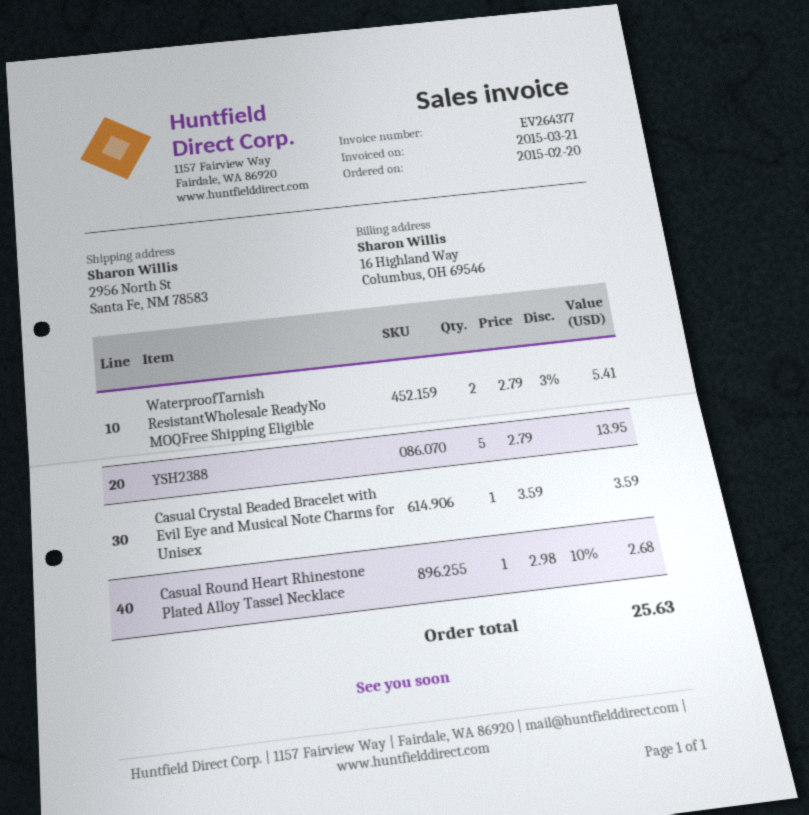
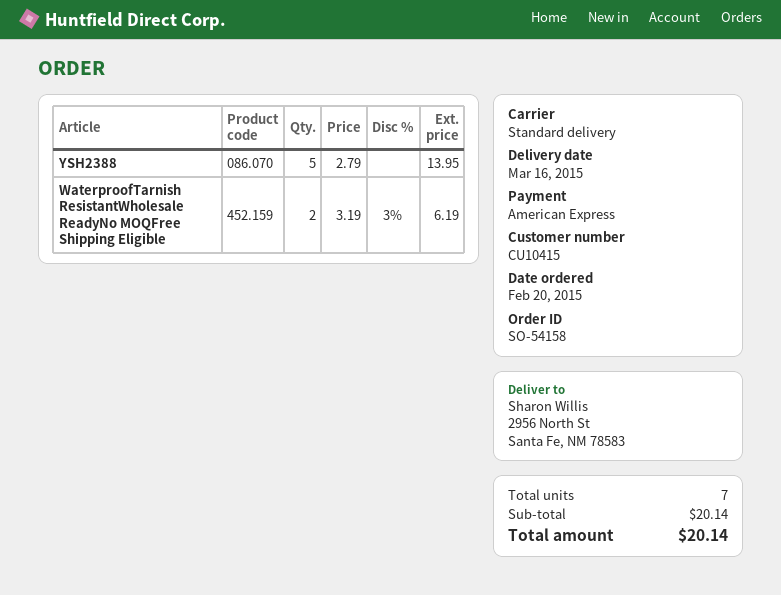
WaterproofTarnish ResistantWholesale ReadyNo MOQFree Shipping Eligible: 2 x 2.79 - 3% = 5.41 -> 2 x 3.19 - 3% = 6.19
Casual Crystal Beaded Bracelet with Evil Eye and Musical Note Charms for Unisex: 1 x 3.59 = 3.59 -> none
Casual Round Heart Rhinestone Plated Alloy Tassel Necklace: 1 x 2.98 - 10% = 2.68 -> none
total: 25.63 -> 20.14

